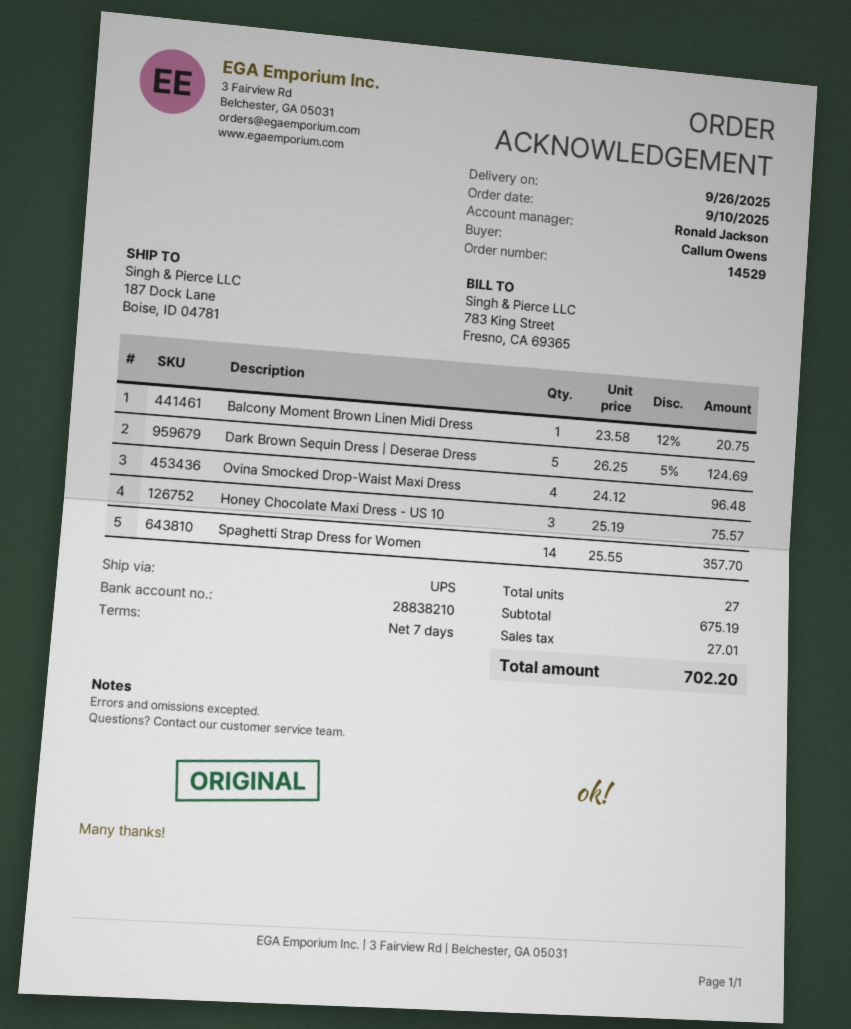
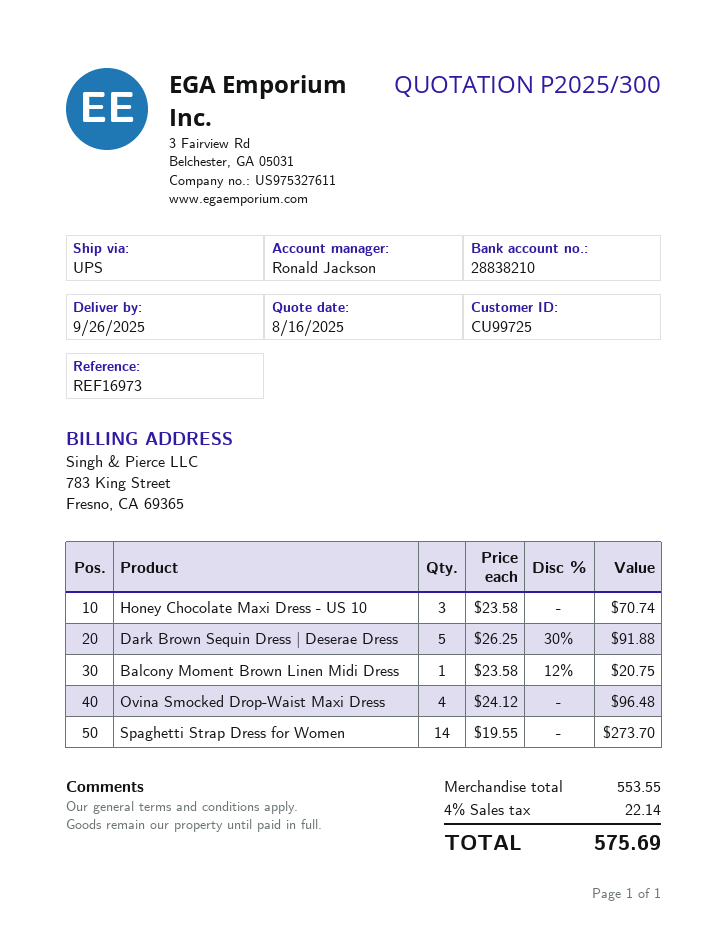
Dark Brown Sequin Dress | Deserae Dress: 5 x 26.25 - 5% = 124.69 -> 5 x 26.25 - 30% = 91.88
Honey Chocolate Maxi Dress - US 10: 3 x 25.19 = 75.57 -> 3 x 23.58 = 70.74
Spaghetti Strap Dress for Women: 14 x 25.55 = 357.70 -> 14 x 19.55 = 273.70
subtotal: 675.19 -> 553.55
tax: 27.01 -> 22.14
total: 702.20 -> 575.69

